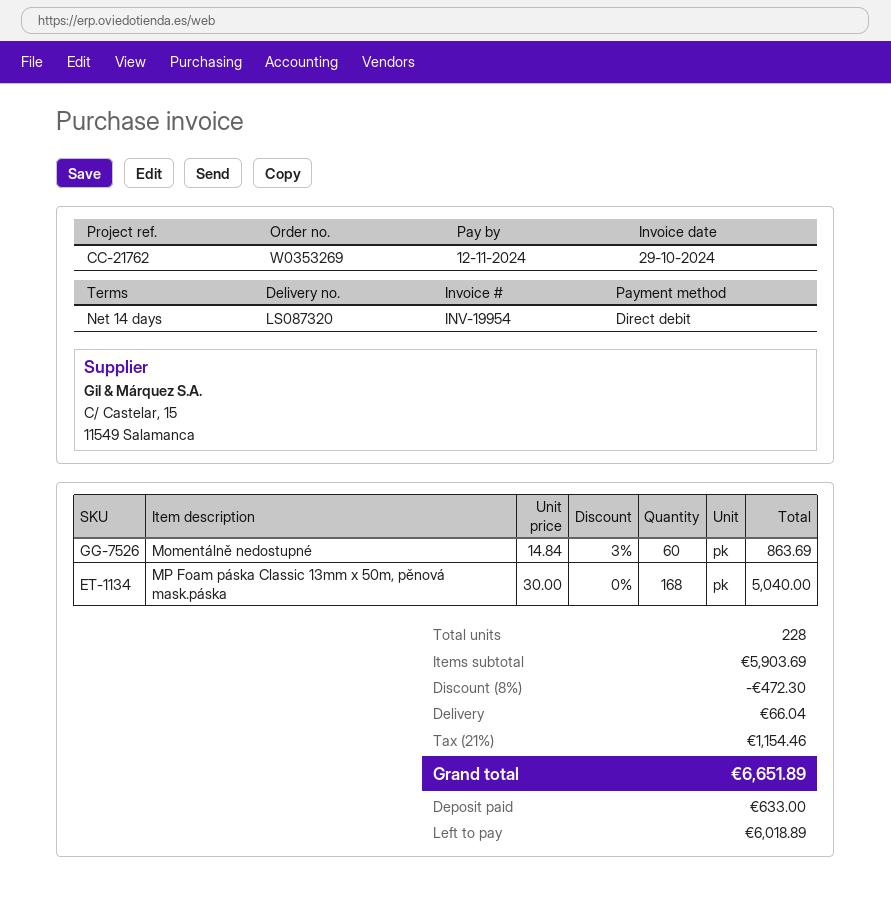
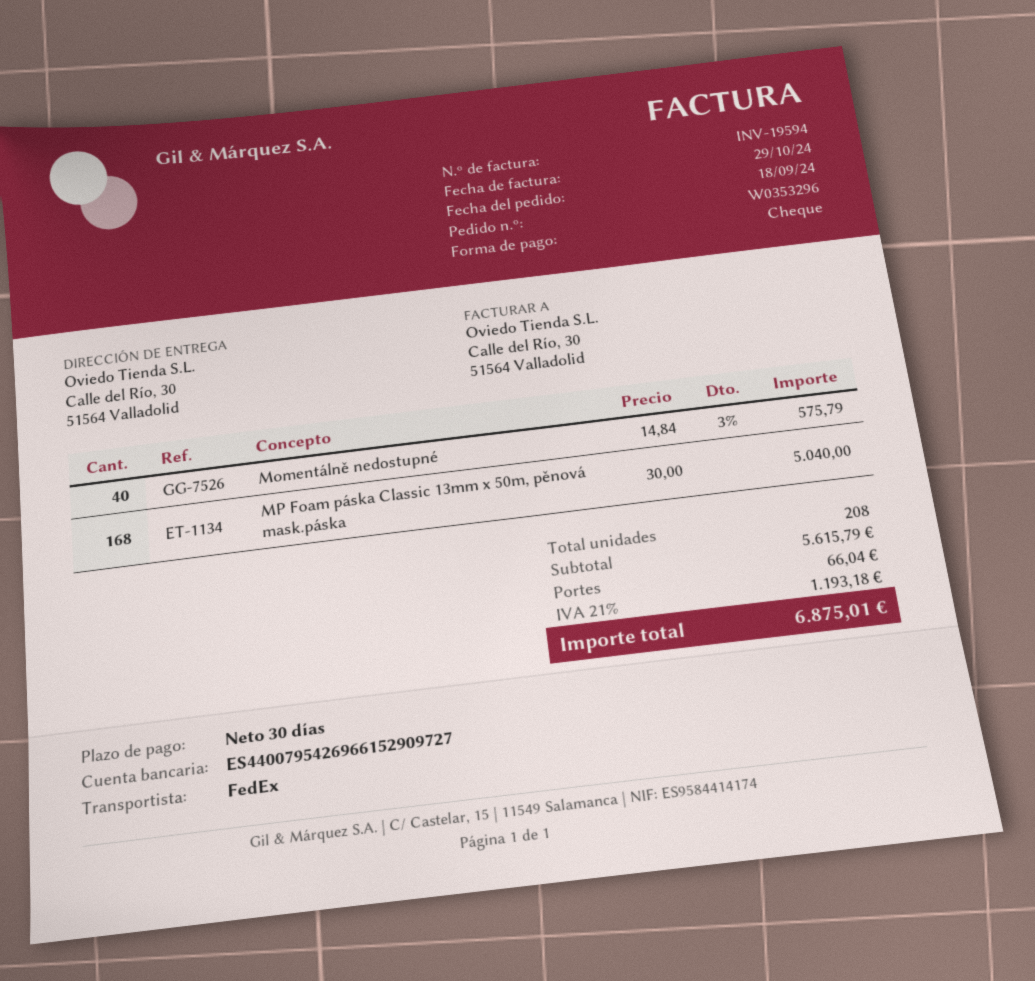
order number: W0353269 -> W0353296
invoice number: INV-19954 -> INV-19594
payment terms: 14 days -> 30 days
payment method: direct debit -> cheque
Momentálně nedostupné: 60 x 14.84 - 3% = 863.69 -> 40 x 14.84 - 3% = 575.79
total quantity: 228 -> 208
subtotal: 5903.69 -> 5615.79
discount: 8% = 472.30 -> none
tax: 21% = 1154.46 -> 21% = 1193.18
total: 6651.89 -> 6875.01

